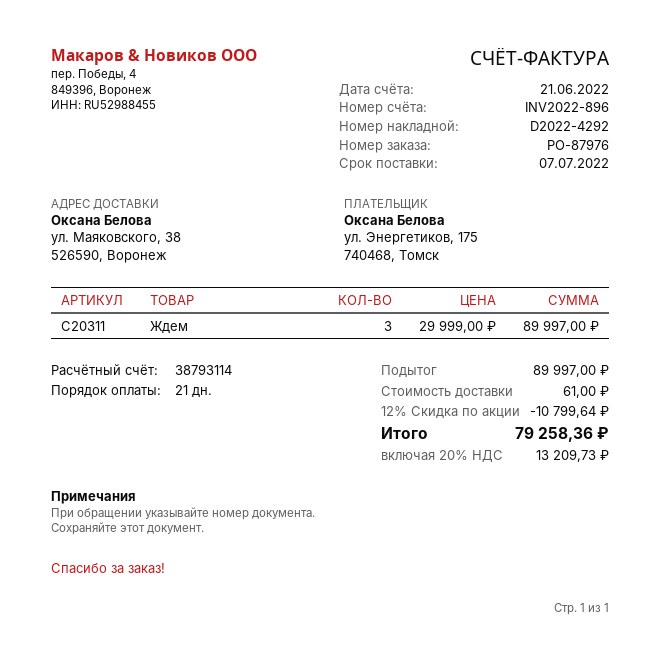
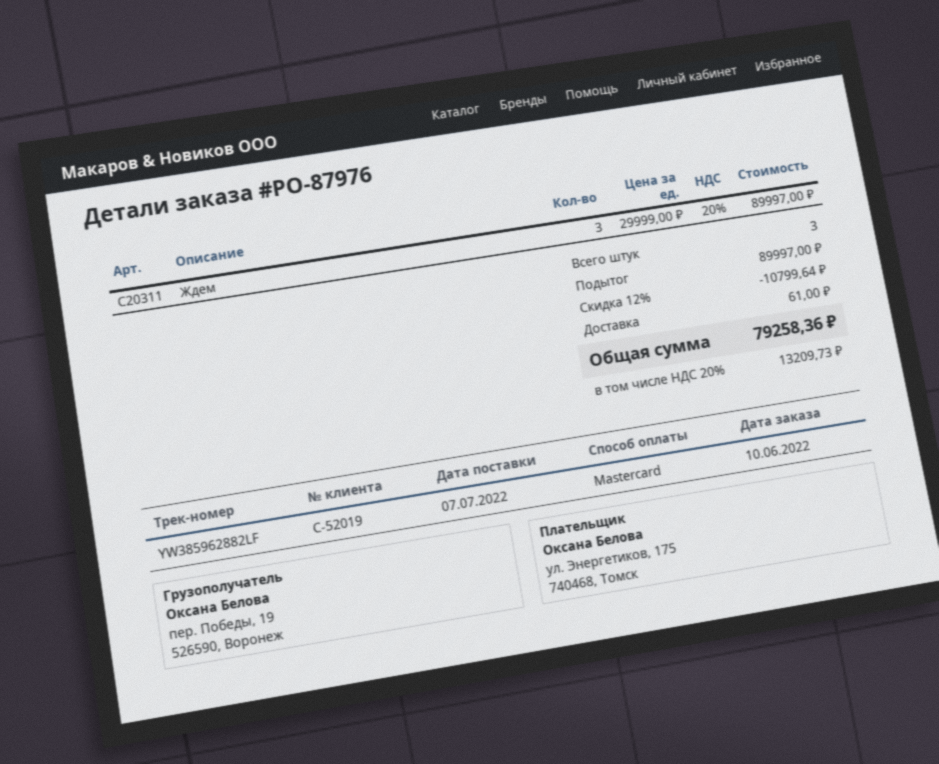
ship to: ул. Маяковского, 38, 526590, Воронеж -> пер. Победы, 19, 526590, Воронеж

